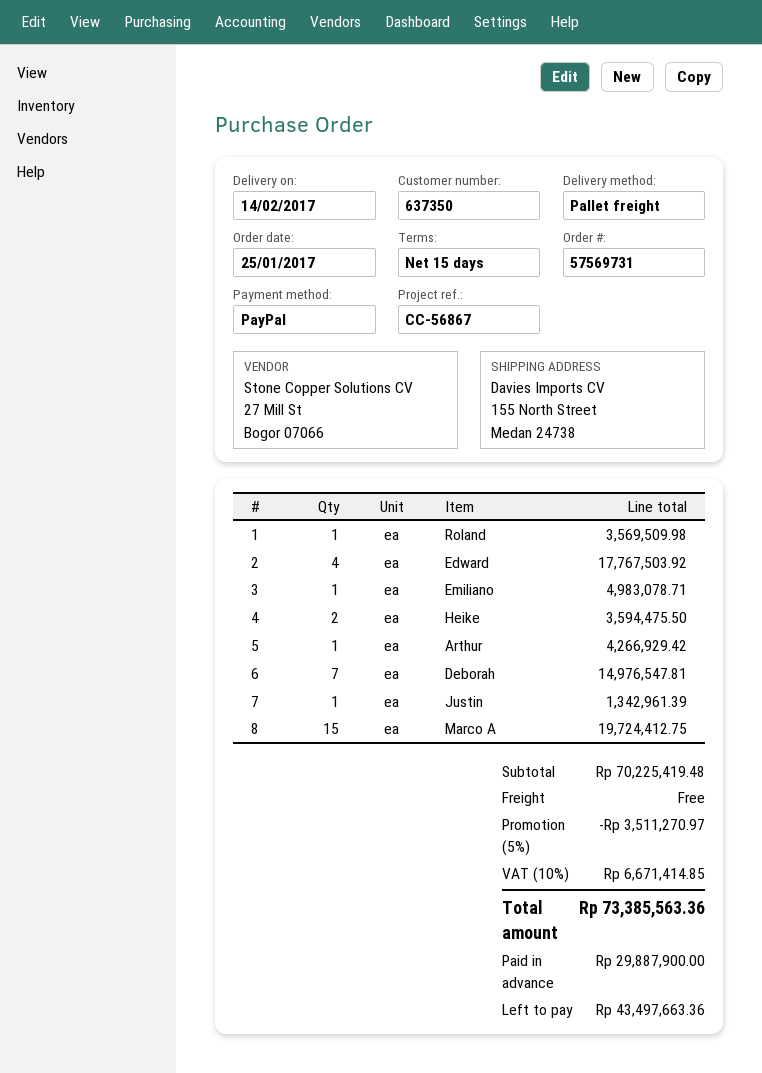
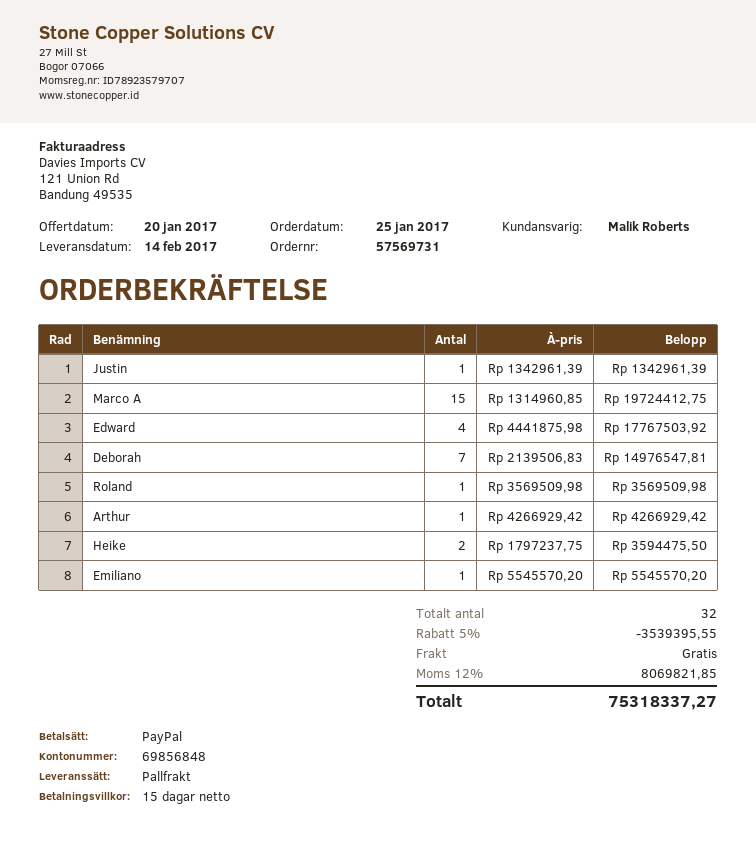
Emiliano: 1 for 4983078.71 -> 1 for 5545570.20
discount: 5% = 3511270.97 -> 5% = 3539395.55
tax: 10% = 6671414.85 -> 12% = 8069821.85
total: 73385563.36 -> 75318337.27

